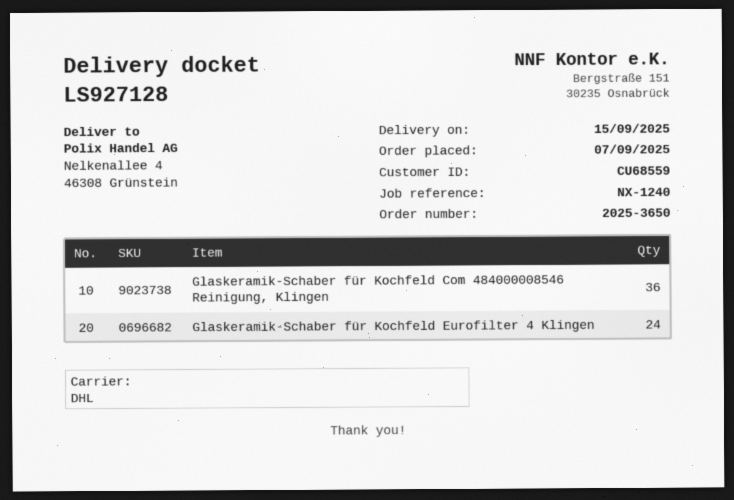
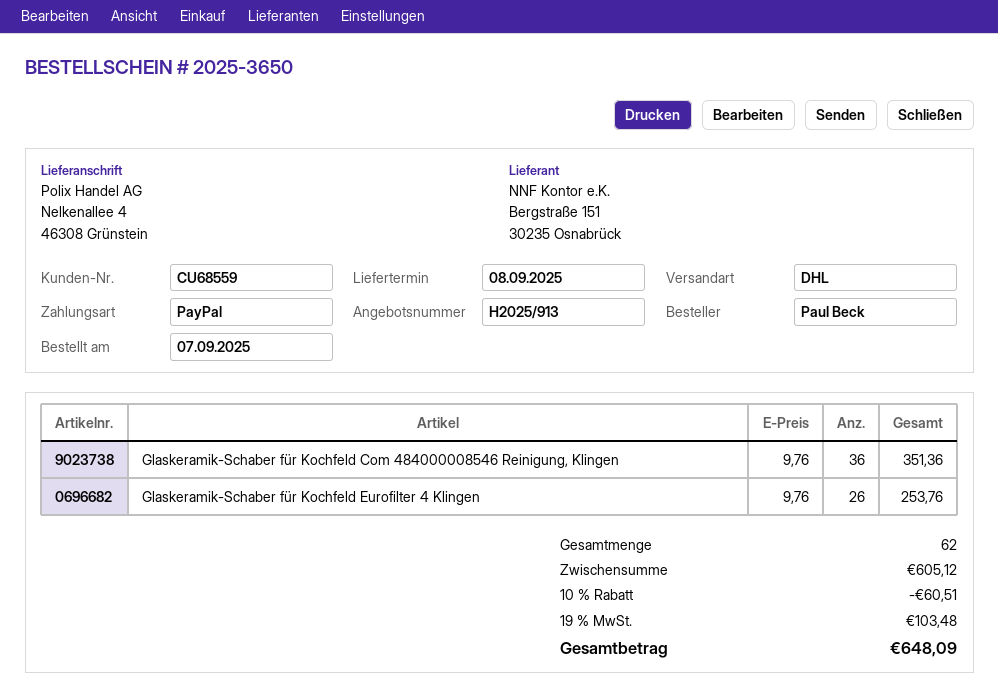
delivery date: 2025-09-15 -> 2025-09-08
Glaskeramik-Schaber für Kochfeld Eurofilter 4 Klingen: 24 -> 26

